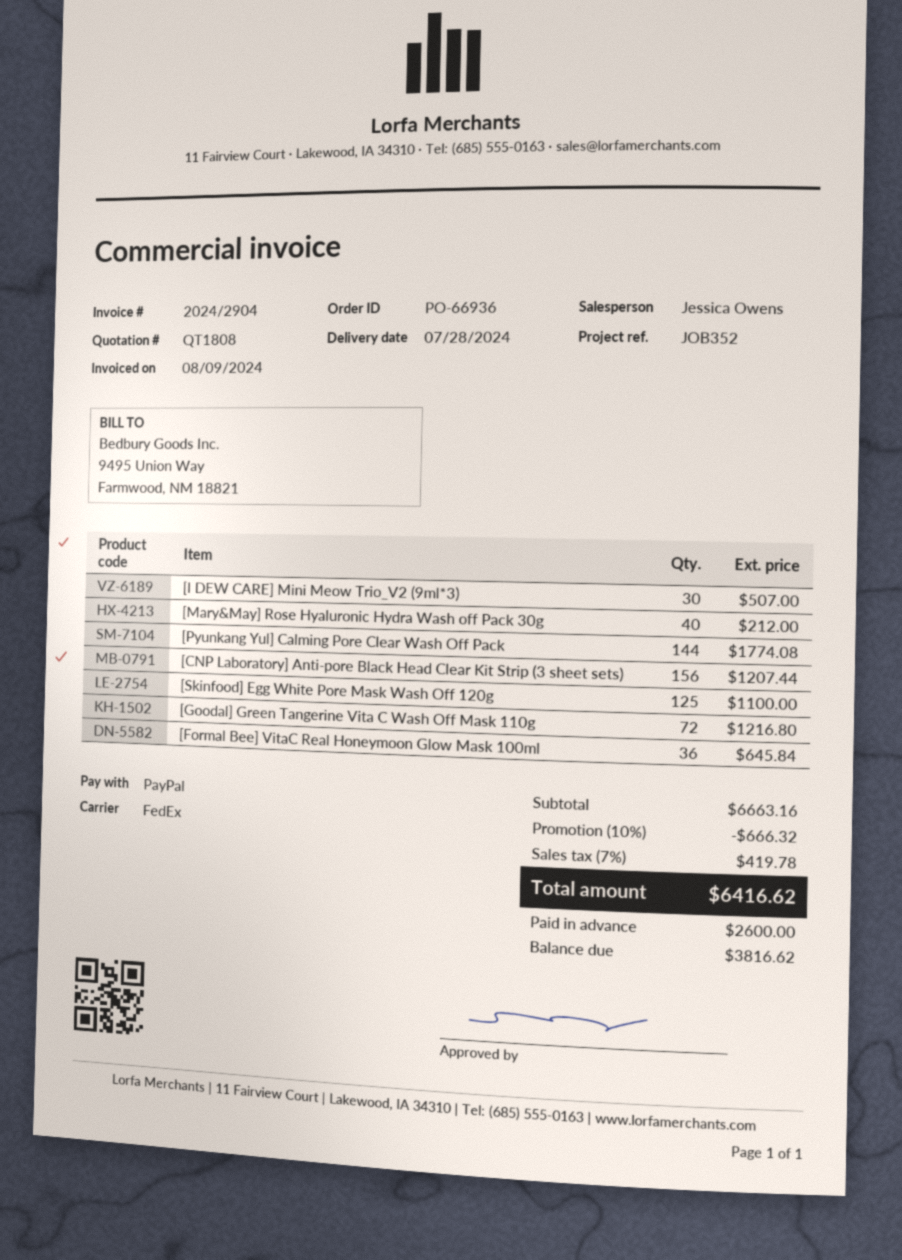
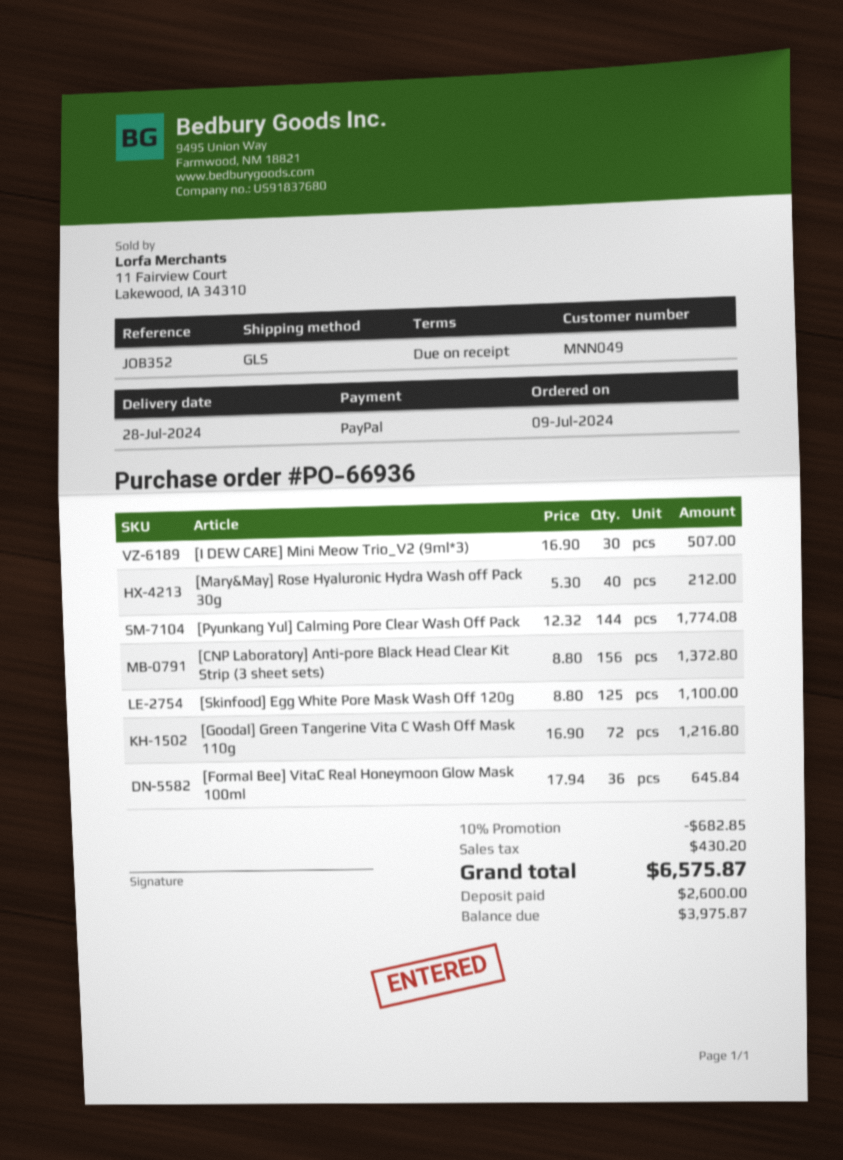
shipping method: FedEx -> GLS
[CNP Laboratory] Anti-pore Black Head Clear Kit Strip (3 sheet sets): 156 for 1207.44 -> 156 for 1372.80
discount: 10% = 666.32 -> 10% = 682.85
tax: 419.78 -> 430.20
total: 6416.62 -> 6575.87
balance: 3816.62 -> 3975.87

